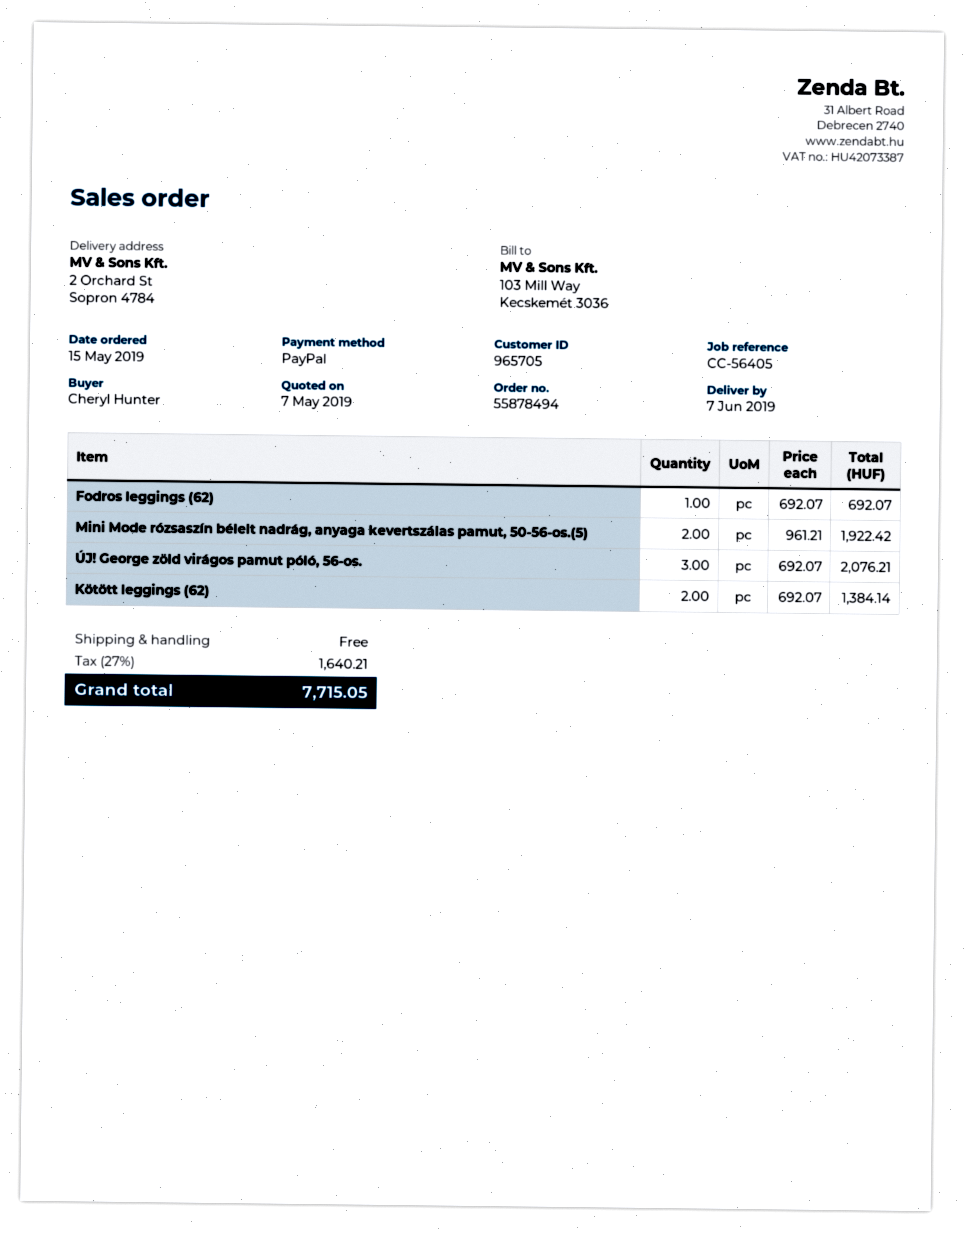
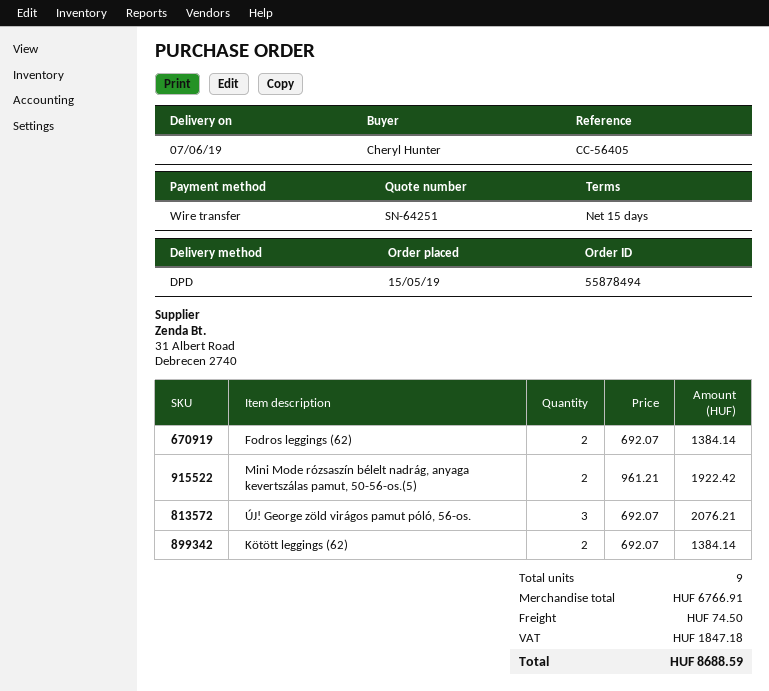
payment method: PayPal -> bank transfer
Fodros leggings (62): 1 x 692.07 = 692.07 -> 2 x 692.07 = 1384.14
shipping: 0.00 -> 74.50
tax: 1640.21 -> 1847.18
total: 7715.05 -> 8688.59

